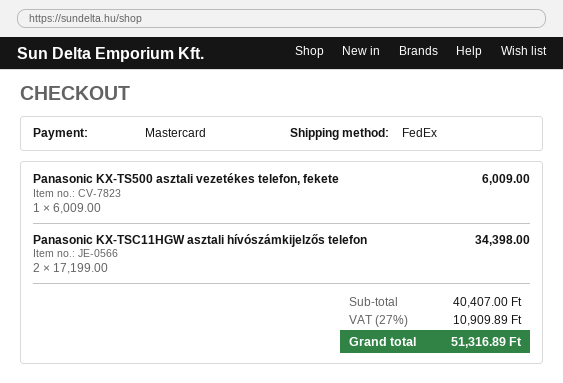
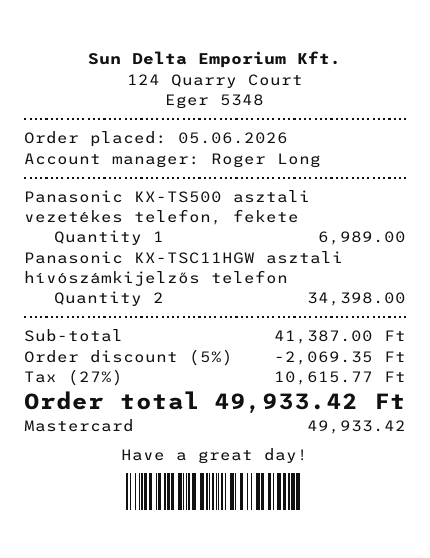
Panasonic KX-TS500 asztali vezetékes telefon, fekete: 1 for 6009.00 -> 1 for 6989.00
subtotal: 40407.00 -> 41387.00
discount: none -> 5% = 2069.35
tax: 27% = 10909.89 -> 27% = 10615.77
total: 51316.89 -> 49933.42

